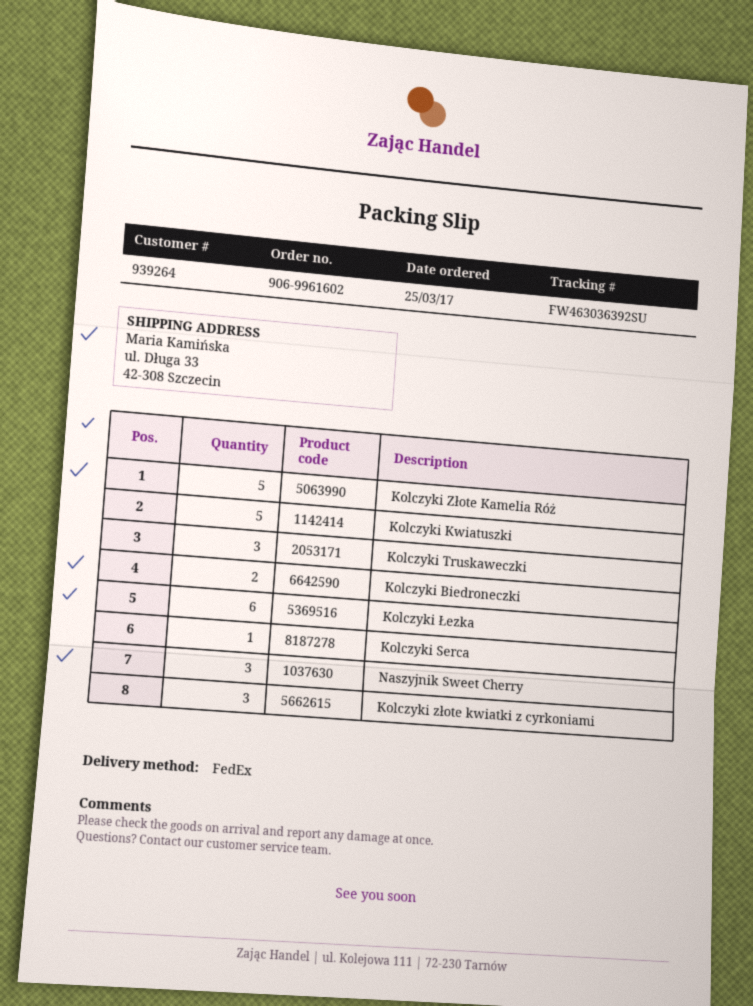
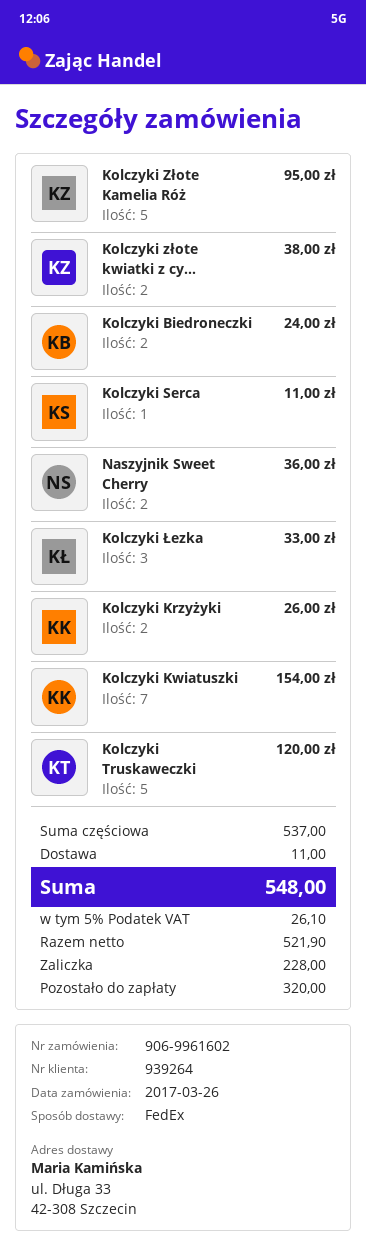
order date: 2017-03-25 -> 2017-03-26
Kolczyki Kwiatuszki: 5 -> 7
Kolczyki Truskaweczki: 3 -> 5
Kolczyki Łezka: 6 -> 3
Naszyjnik Sweet Cherry: 3 -> 2
Kolczyki złote kwiatki z cyrkoniami: 3 -> 2
Kolczyki Krzyżyki: none -> 2

